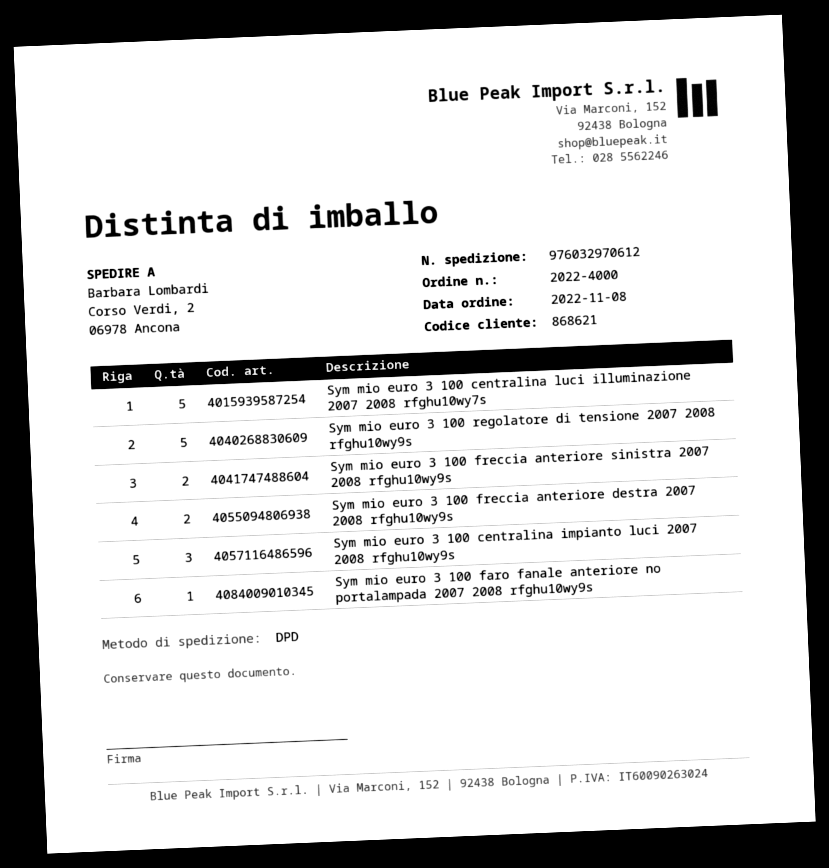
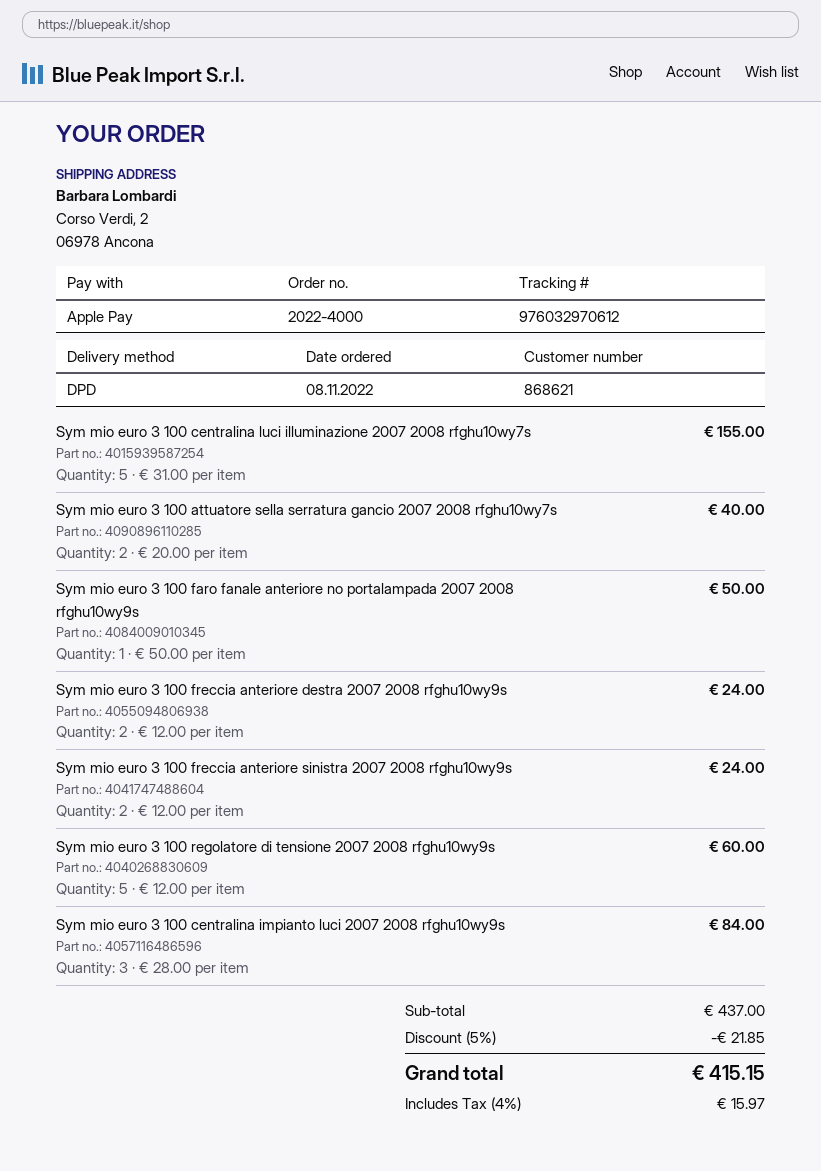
Sym mio euro 3 100 attuatore sella serratura gancio 2007 2008 rfghu10wy7s: none -> 2

